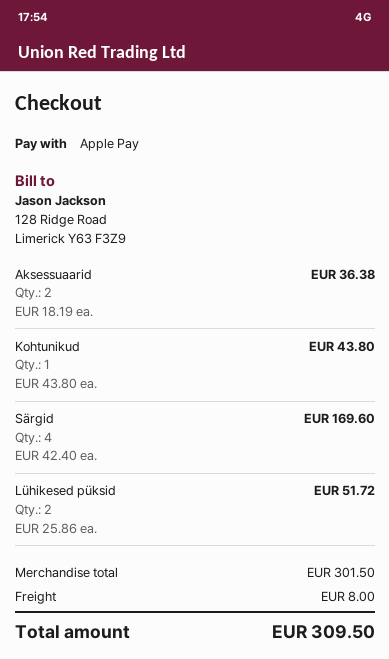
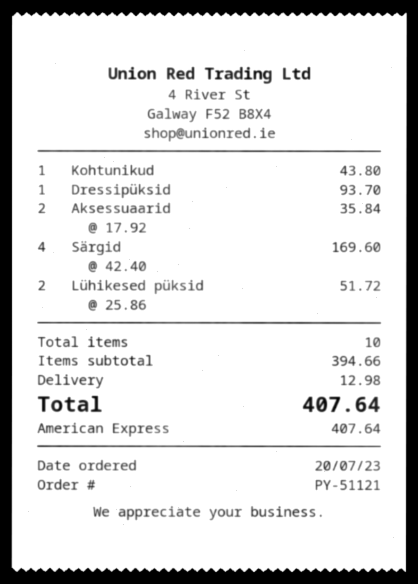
payment method: Apple Pay -> American Express
Aksessuaarid: 2 x 18.19 = 36.38 -> 2 x 17.92 = 35.84
Dressipüksid: none -> 1 x 93.70 = 93.70
subtotal: 301.50 -> 394.66
shipping: 8.00 -> 12.98
total: 309.50 -> 407.64

